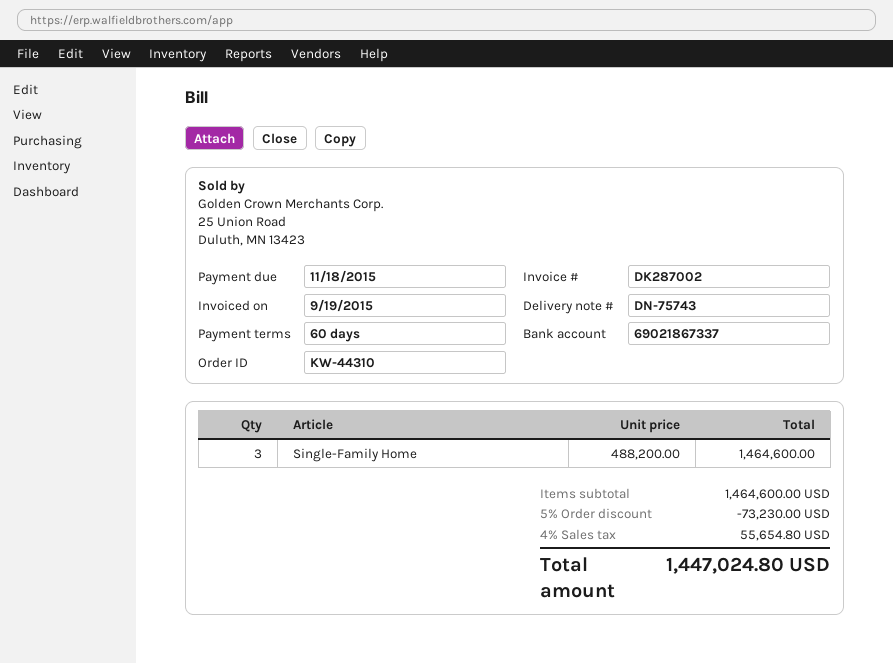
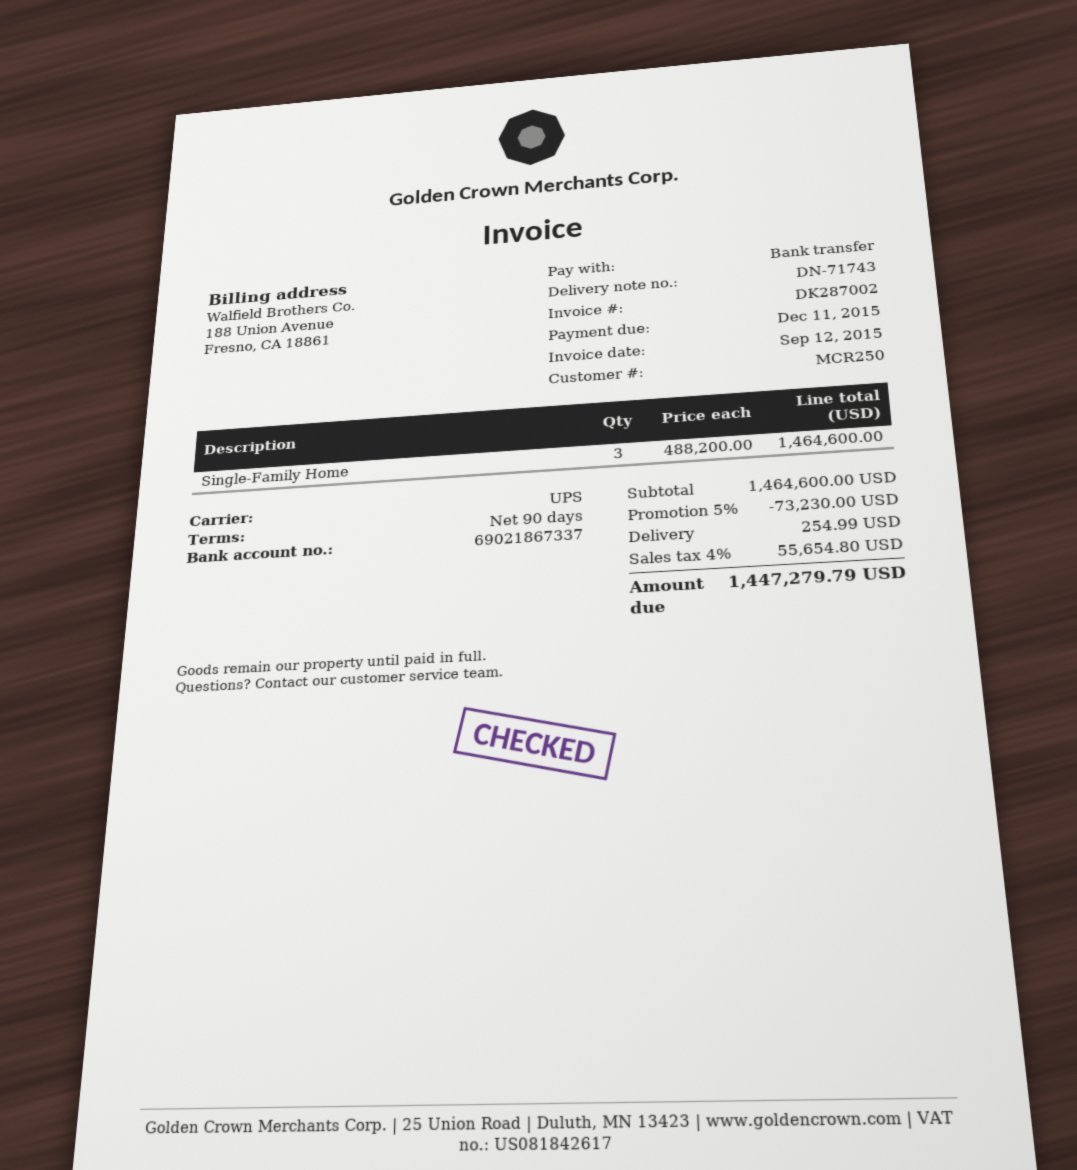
delivery note number: DN-75743 -> DN-71743
invoice date: 2015-09-19 -> 2015-09-12
payment terms: 60 days -> 90 days
due date: 2015-11-18 -> 2015-12-11
shipping: none -> 254.99
total: 1447024.80 -> 1447279.79

